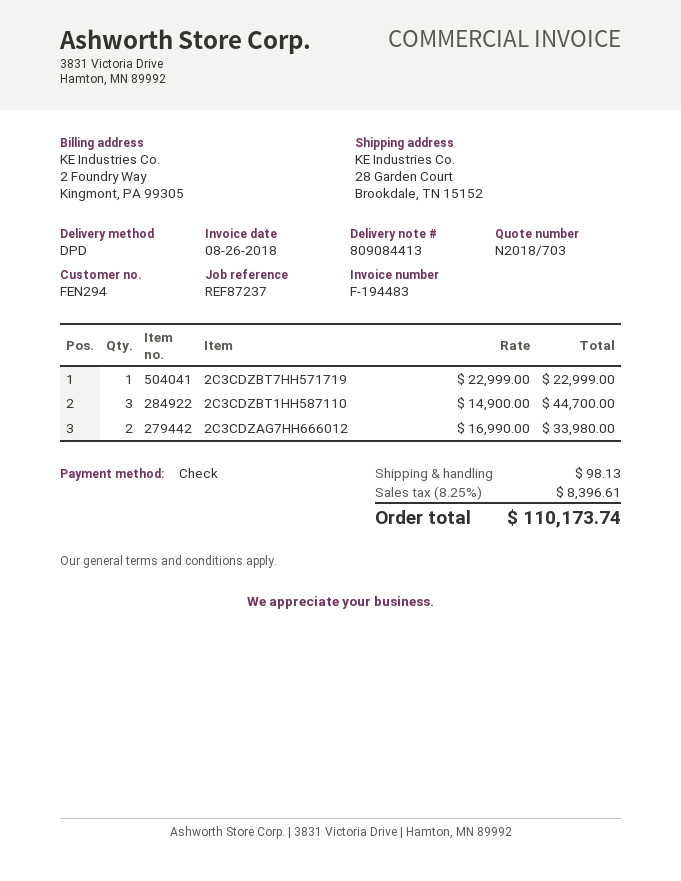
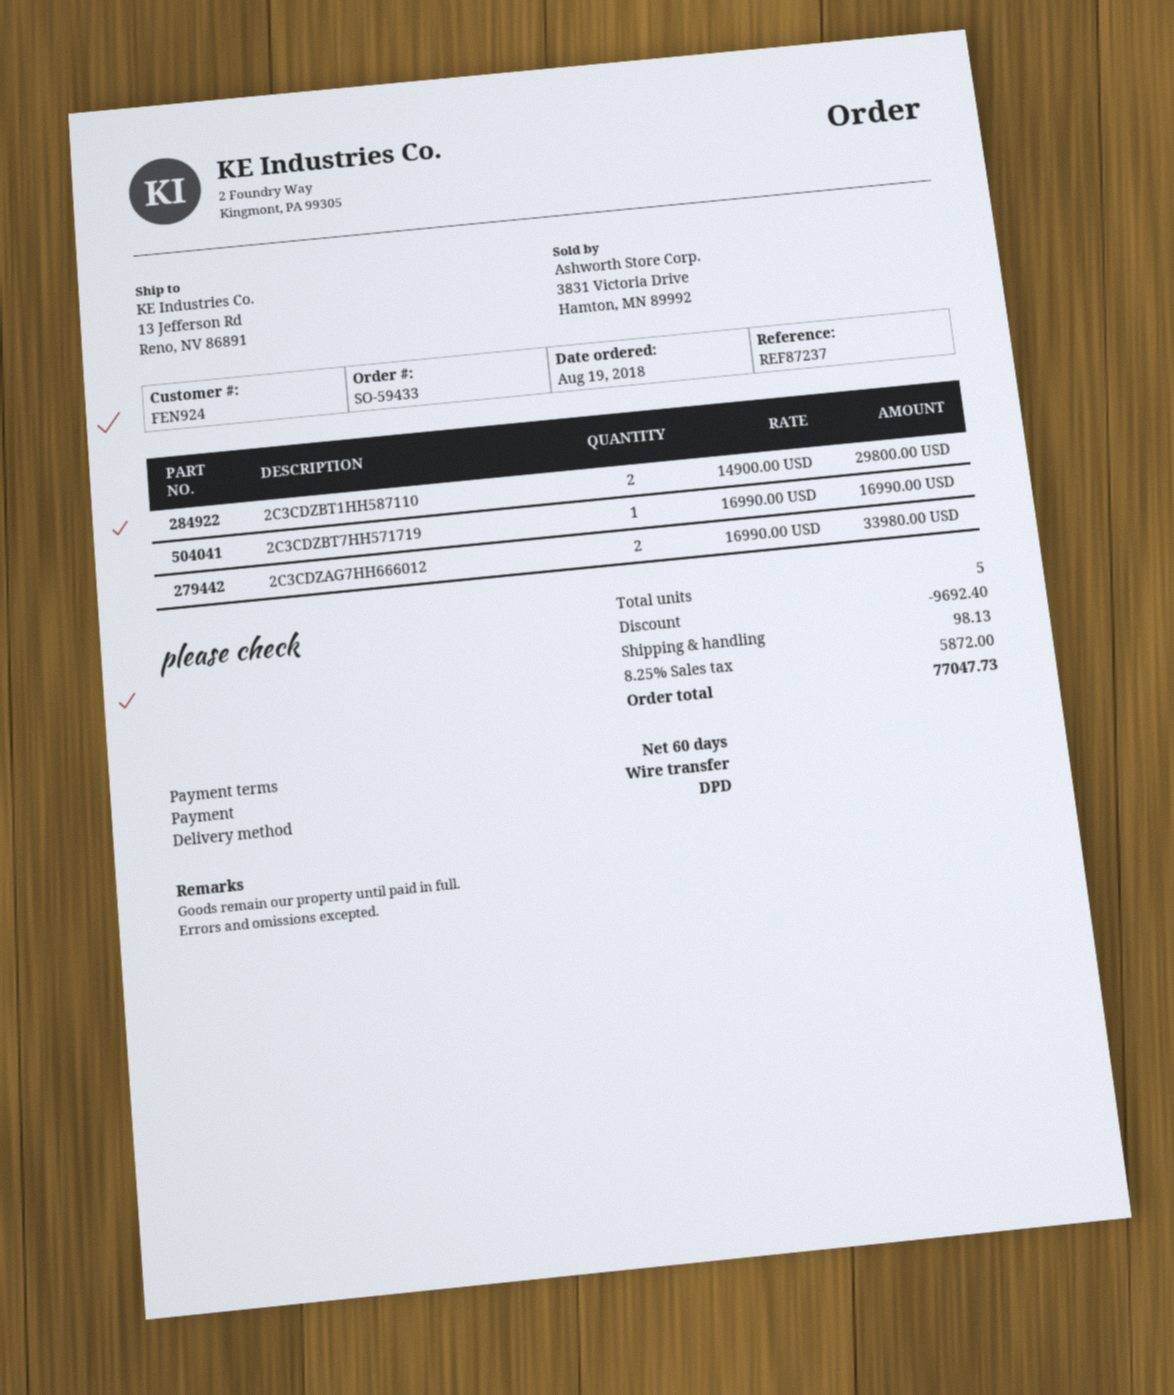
customer number: FEN294 -> FEN924
payment method: cheque -> bank transfer
ship to: 28 Garden Court, Brookdale, TN 15152 -> 13 Jefferson Rd, Reno, NV 86891
2C3CDZBT7HH571719: 1 x 22999.00 = 22999.00 -> 1 x 16990.00 = 16990.00
2C3CDZBT1HH587110: 3 x 14900.00 = 44700.00 -> 2 x 14900.00 = 29800.00
discount: none -> 9692.40
tax: 8.25% = 8396.61 -> 8.25% = 5872.00
total: 110173.74 -> 77047.73

